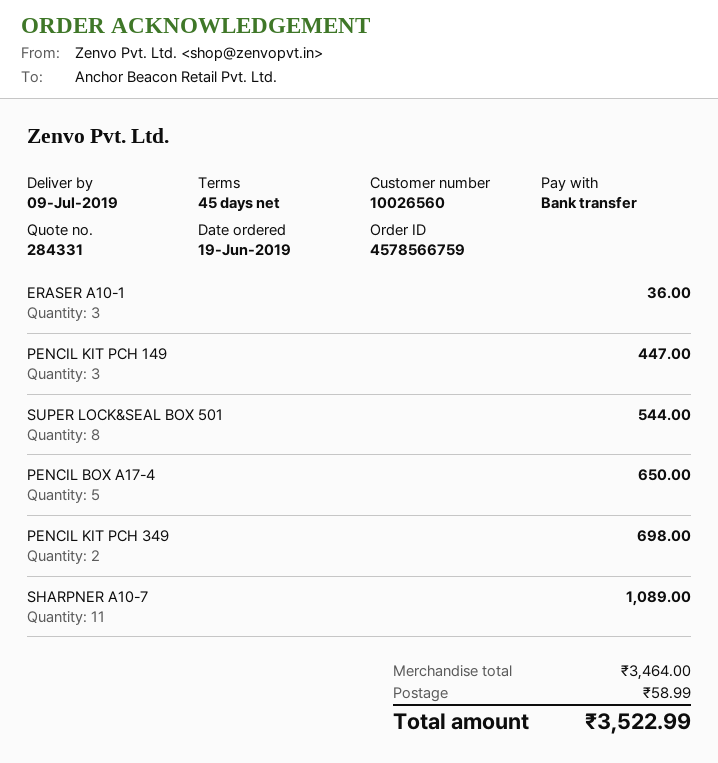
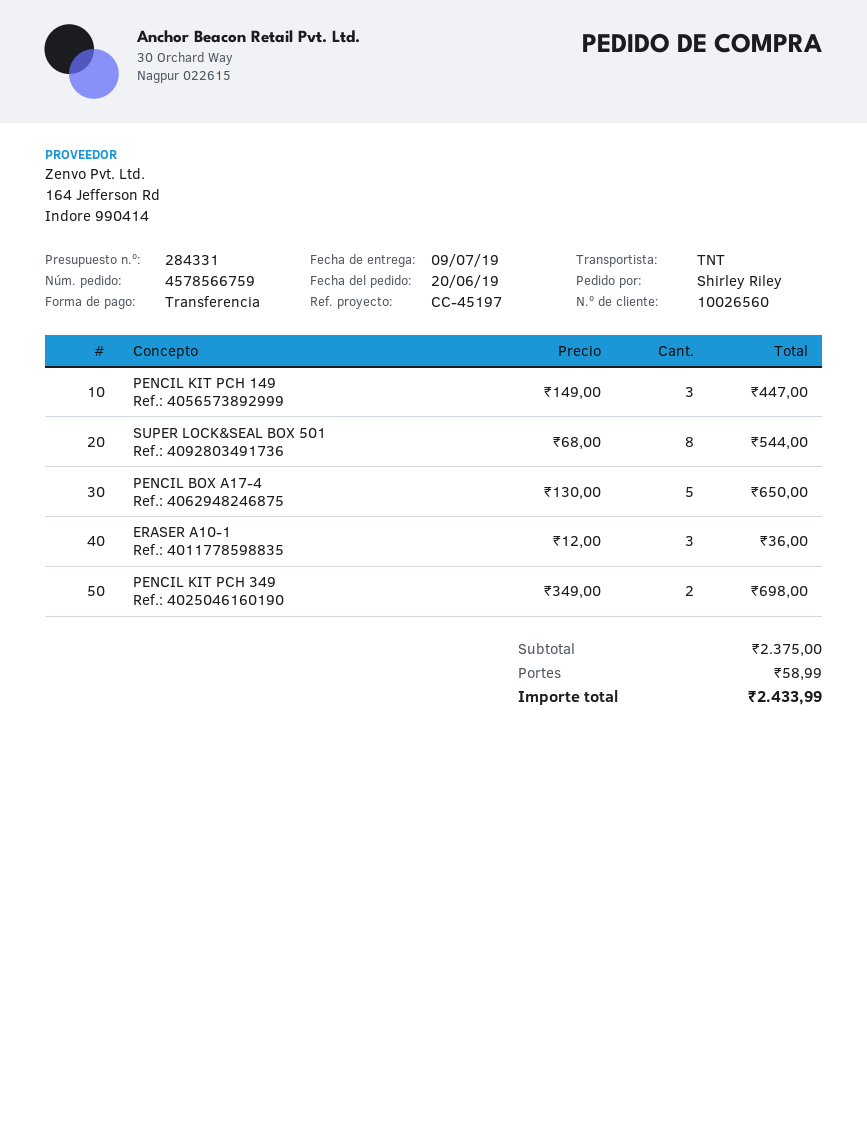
order date: 2019-06-19 -> 2019-06-20
SHARPNER A10-7: 11 for 1089.00 -> none
subtotal: 3464.00 -> 2375.00
total: 3522.99 -> 2433.99

